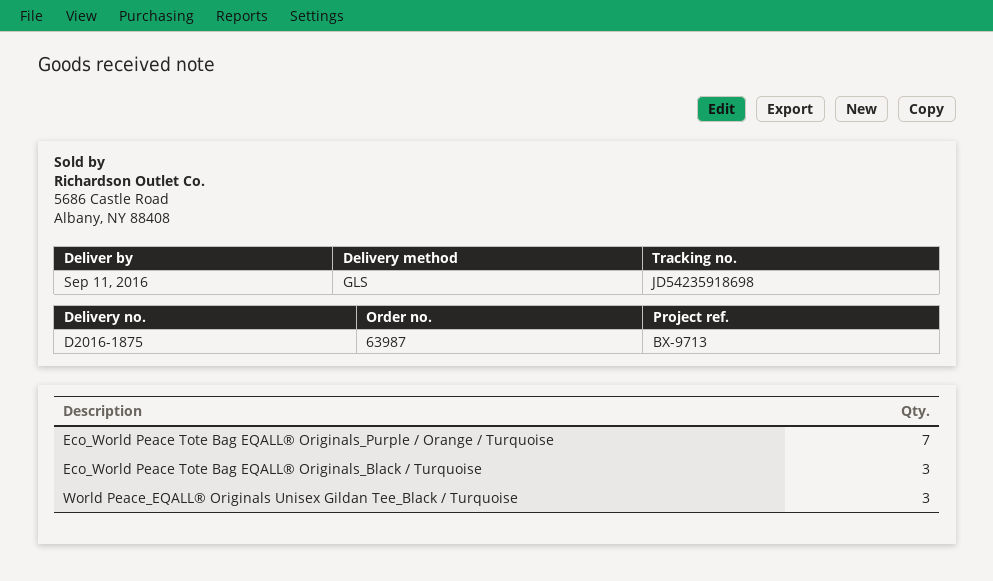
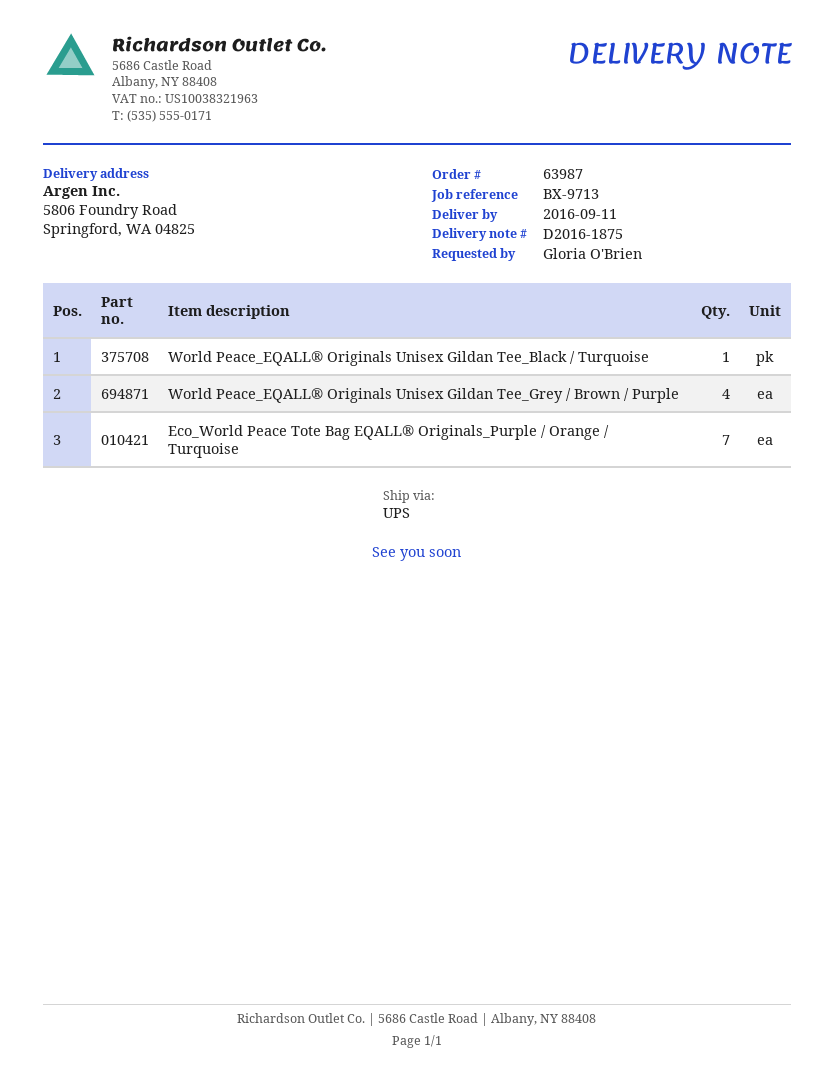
shipping method: GLS -> UPS
Eco_World Peace Tote Bag EQALL® Originals_Black / Turquoise: 3 -> none
World Peace_EQALL® Originals Unisex Gildan Tee_Black / Turquoise: 3 -> 1
World Peace_EQALL® Originals Unisex Gildan Tee_Grey / Brown / Purple: none -> 4

